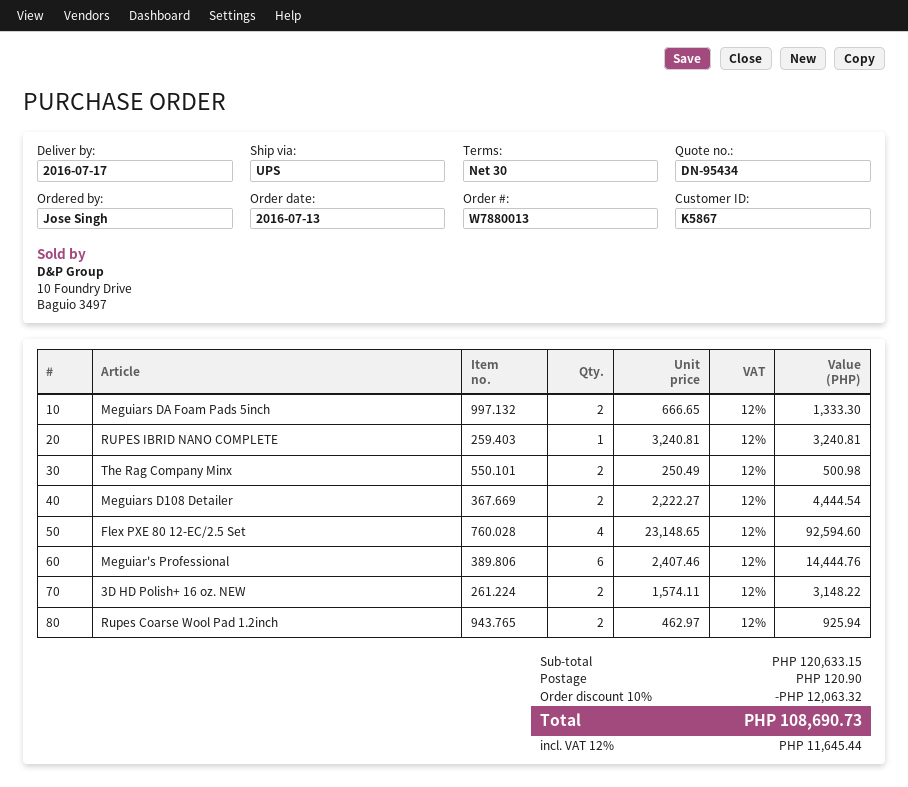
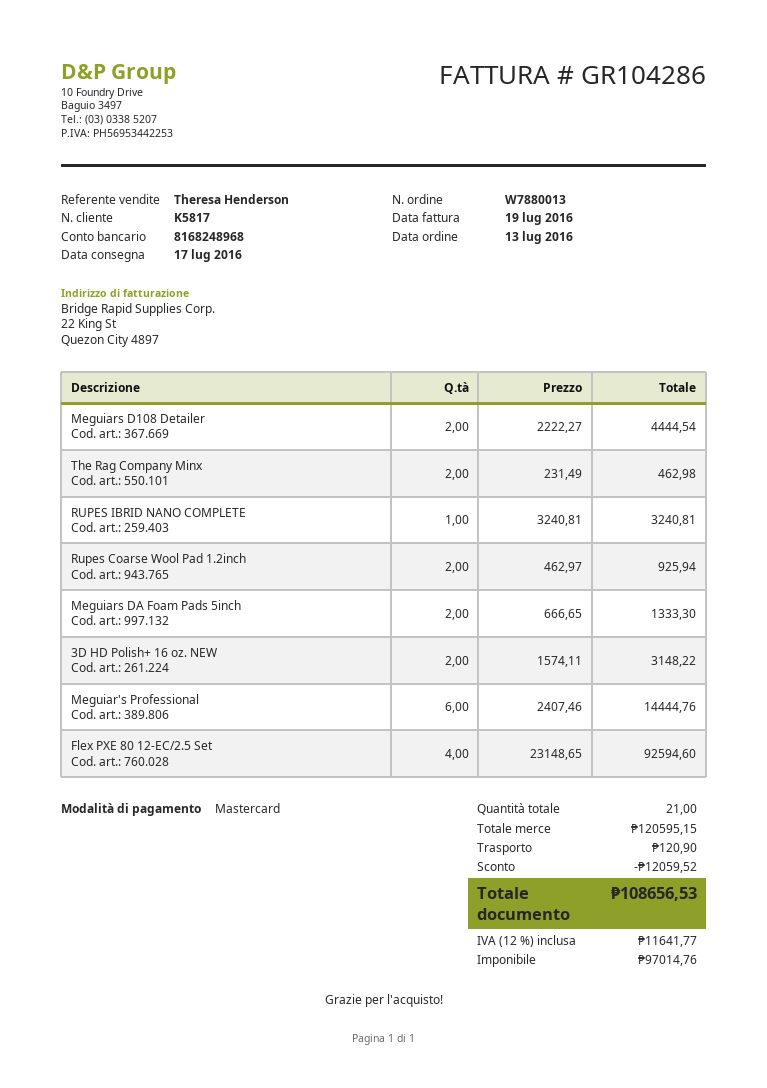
customer number: K5867 -> K5817
The Rag Company Minx: 2 x 250.49 = 500.98 -> 2 x 231.49 = 462.98
subtotal: 120633.15 -> 120595.15
discount: 12063.32 -> 12059.52
tax: 12% = 11645.44 -> 12% = 11641.77
total: 108690.73 -> 108656.53

